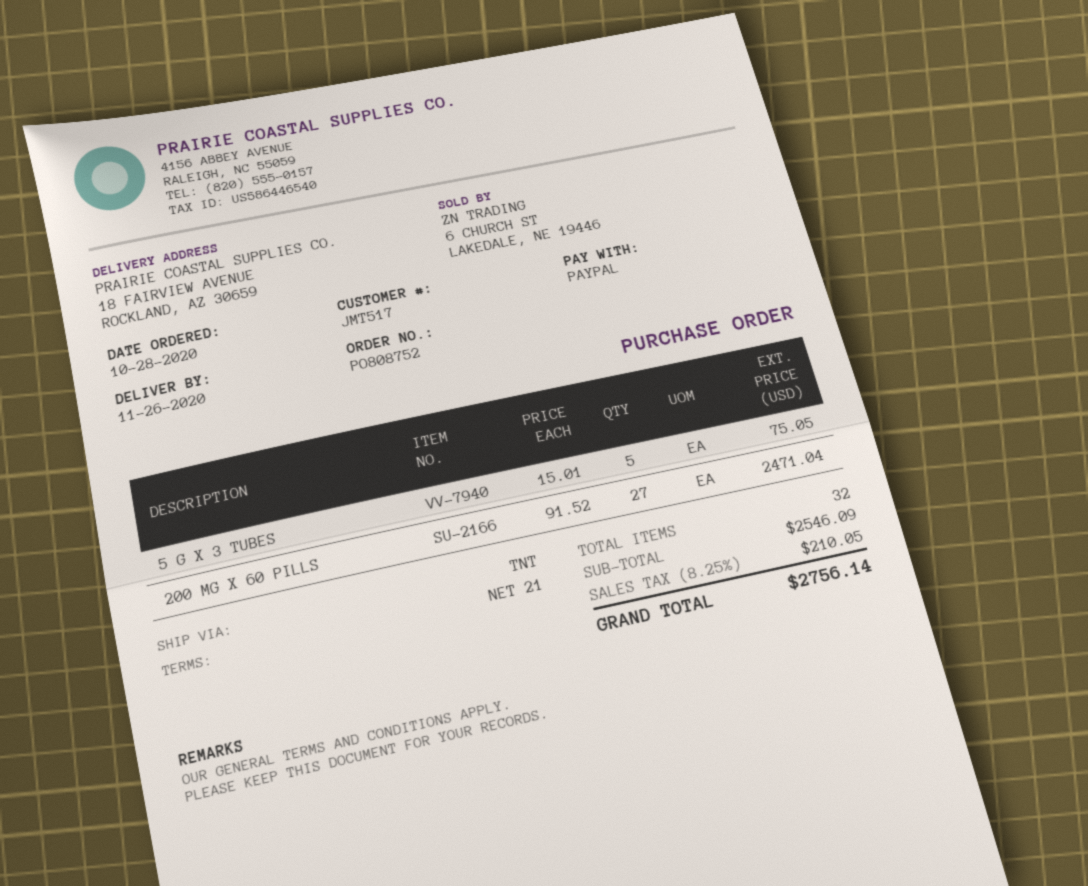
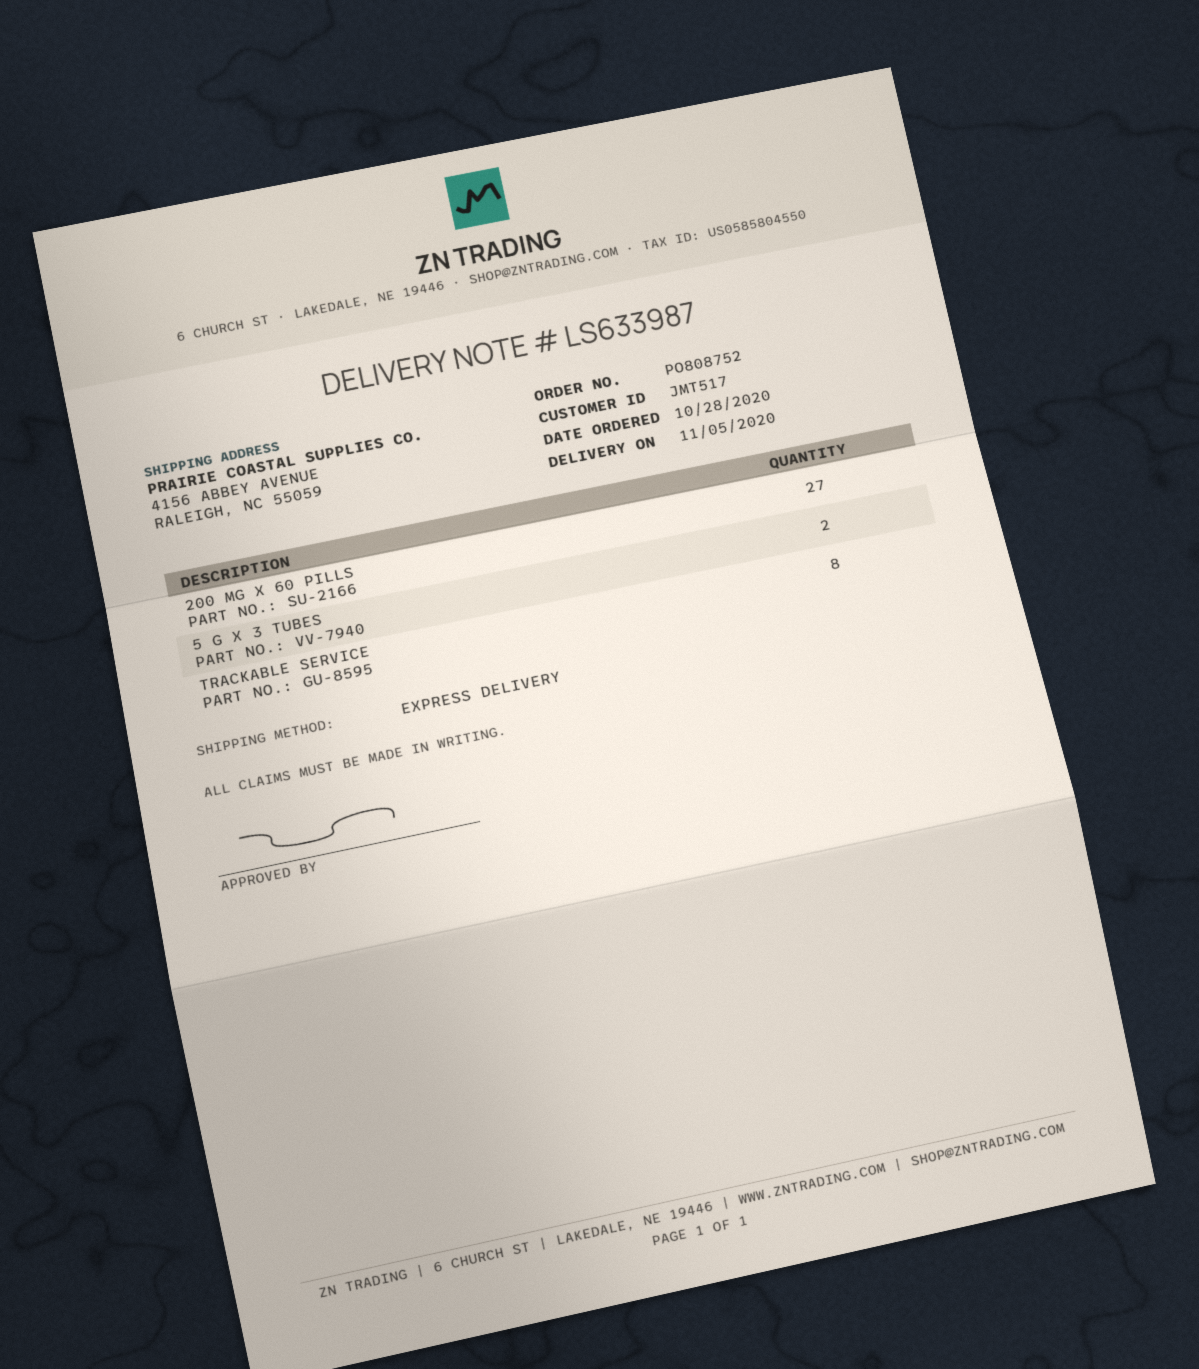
delivery date: 2020-11-26 -> 2020-11-05
shipping method: TNT -> express
ship to: 18 FAIRVIEW AVENUE, ROCKLAND, AZ 30659 -> 4156 ABBEY AVENUE, RALEIGH, NC 55059
5 G X 3 TUBES: 5 -> 2
TRACKABLE SERVICE: none -> 8

